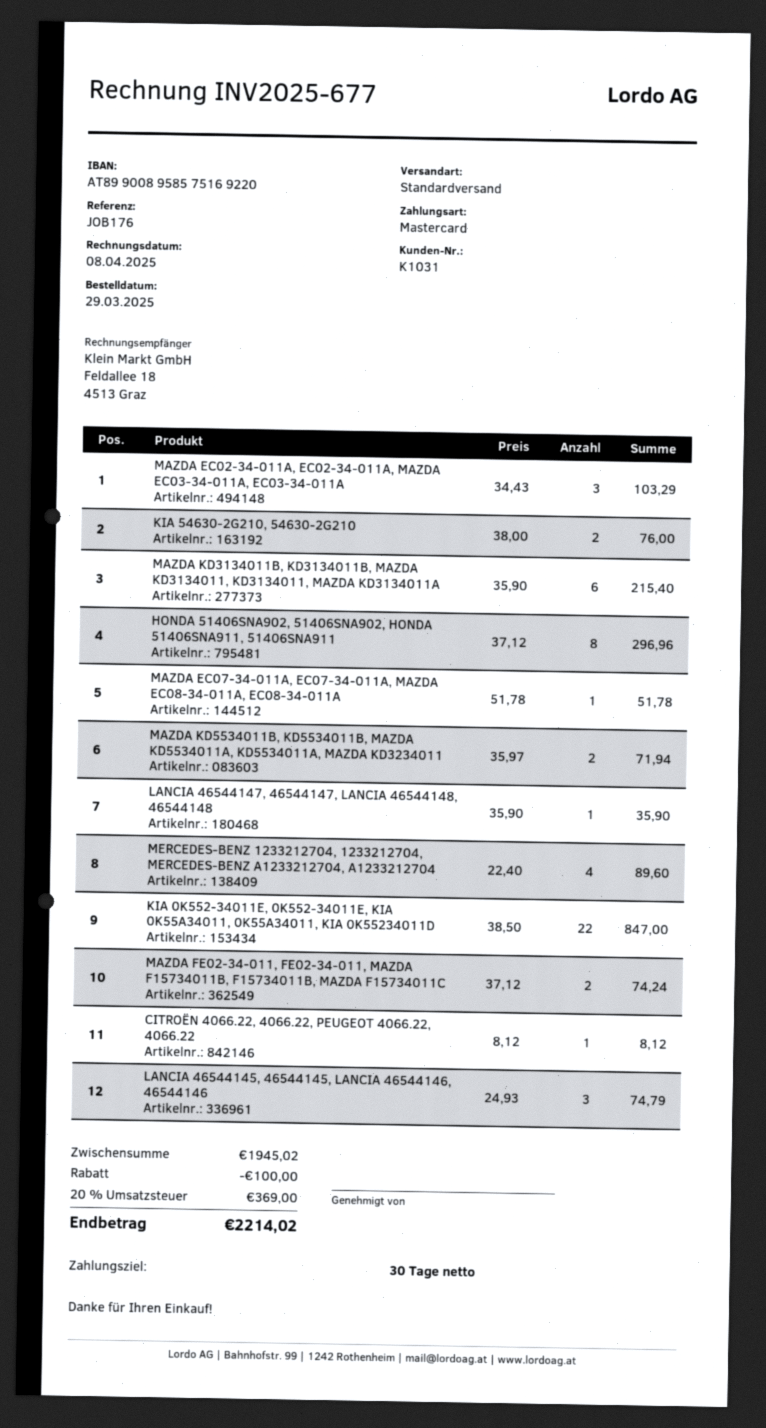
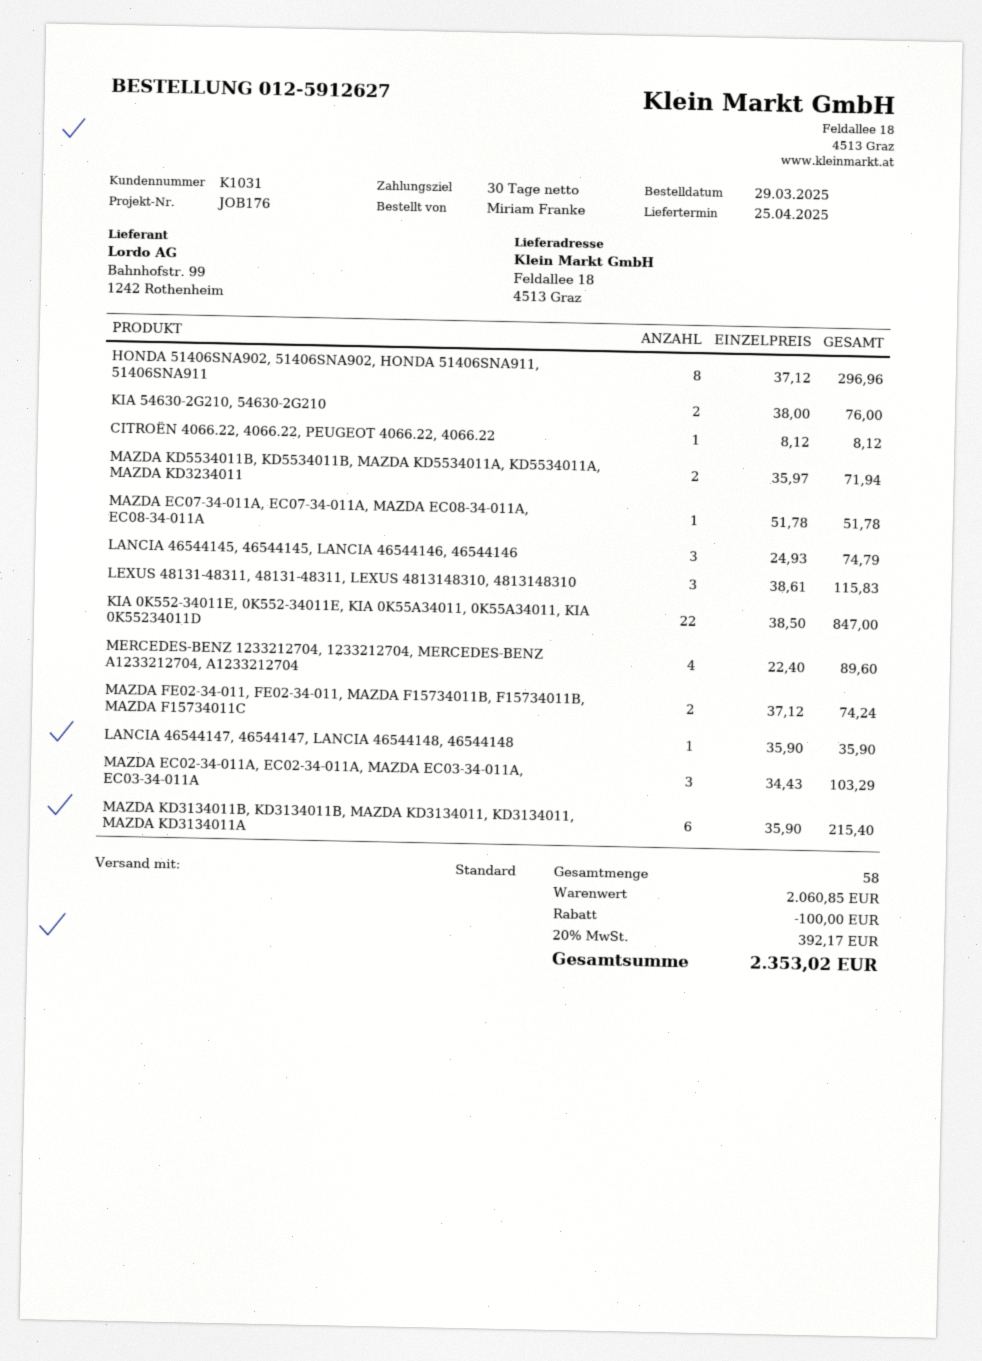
LEXUS 48131-48311, 48131-48311, LEXUS 4813148310, 4813148310: none -> 3 x 38.61 = 115.83
subtotal: 1945.02 -> 2060.85
tax: 20% = 369.00 -> 20% = 392.17
total: 2214.02 -> 2353.02

